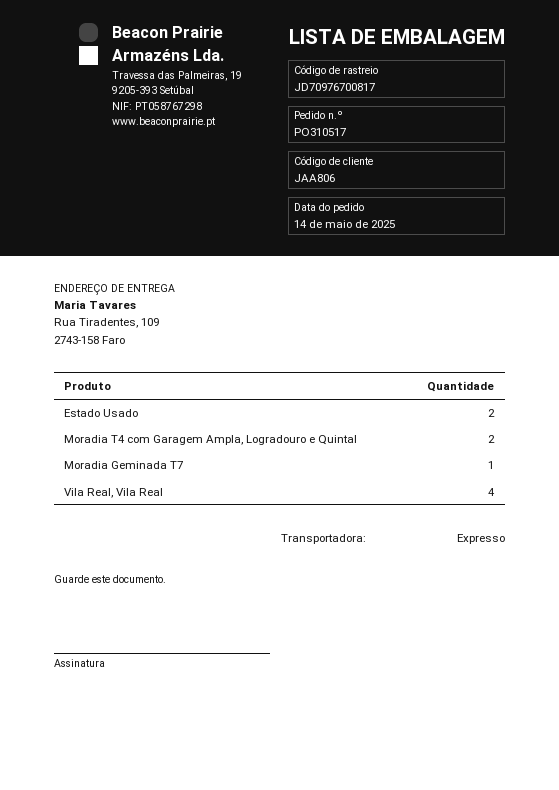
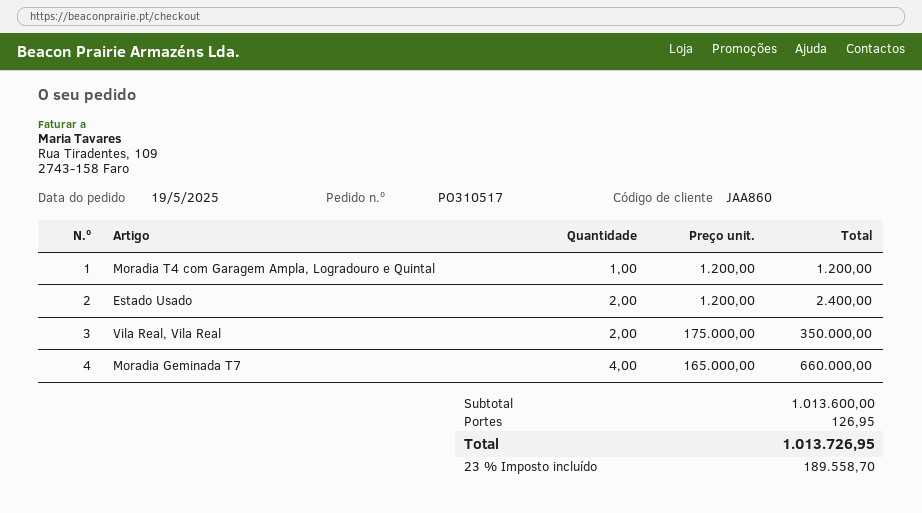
order date: 2025-05-14 -> 2025-05-19
customer number: JAA806 -> JAA860
Moradia T4 com Garagem Ampla, Logradouro e Quintal: 2 -> 1
Moradia Geminada T7: 1 -> 4
Vila Real, Vila Real: 4 -> 2

